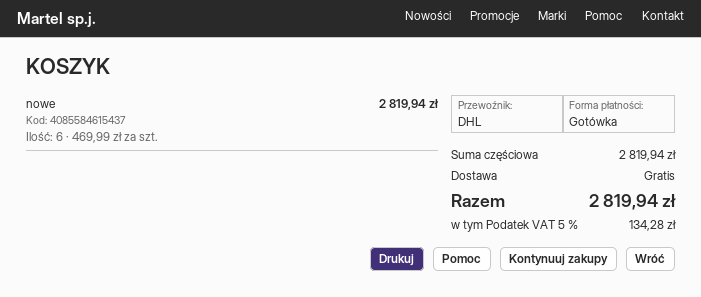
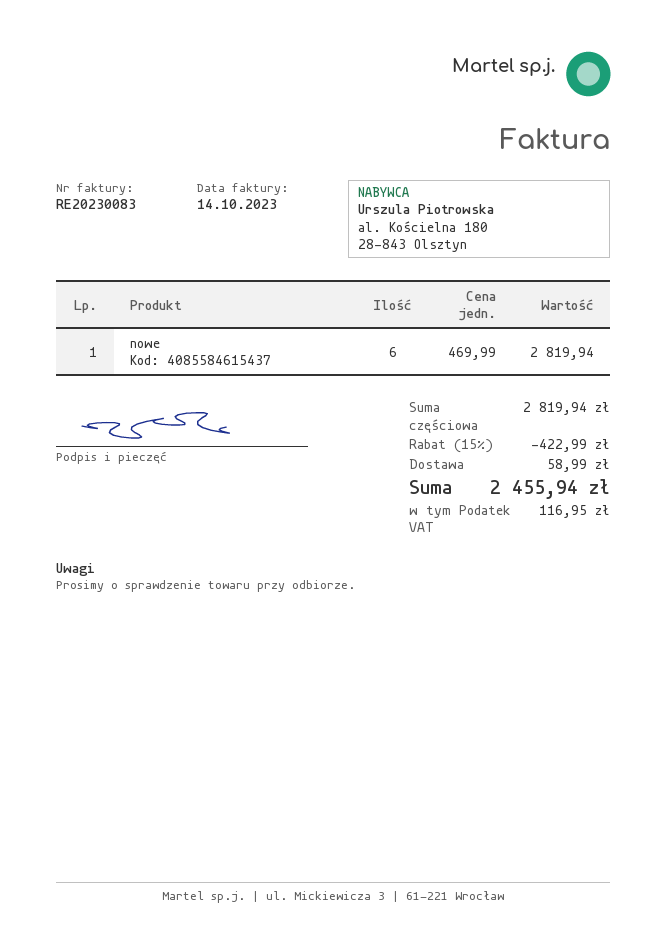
discount: none -> 15% = 422.99
shipping: 0.00 -> 58.99
tax: 134.28 -> 116.95
total: 2819.94 -> 2455.94

